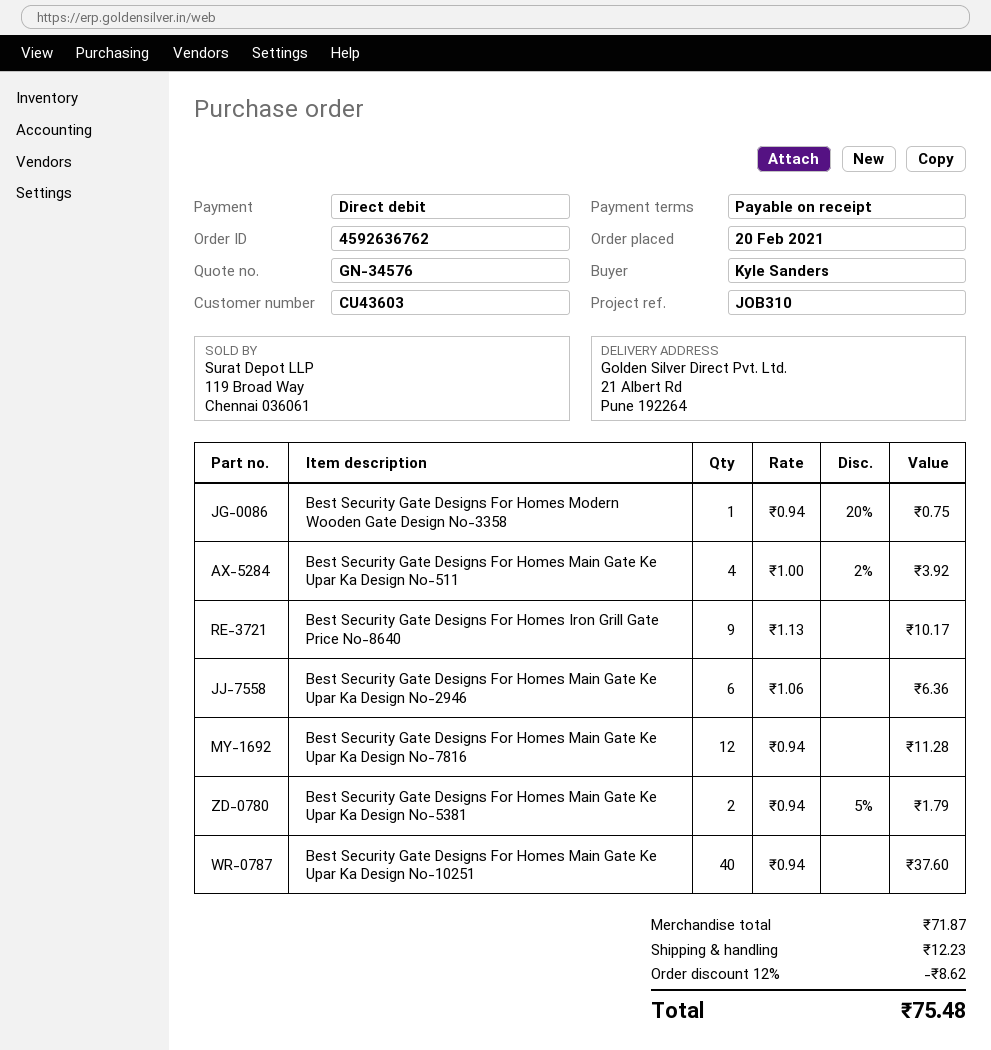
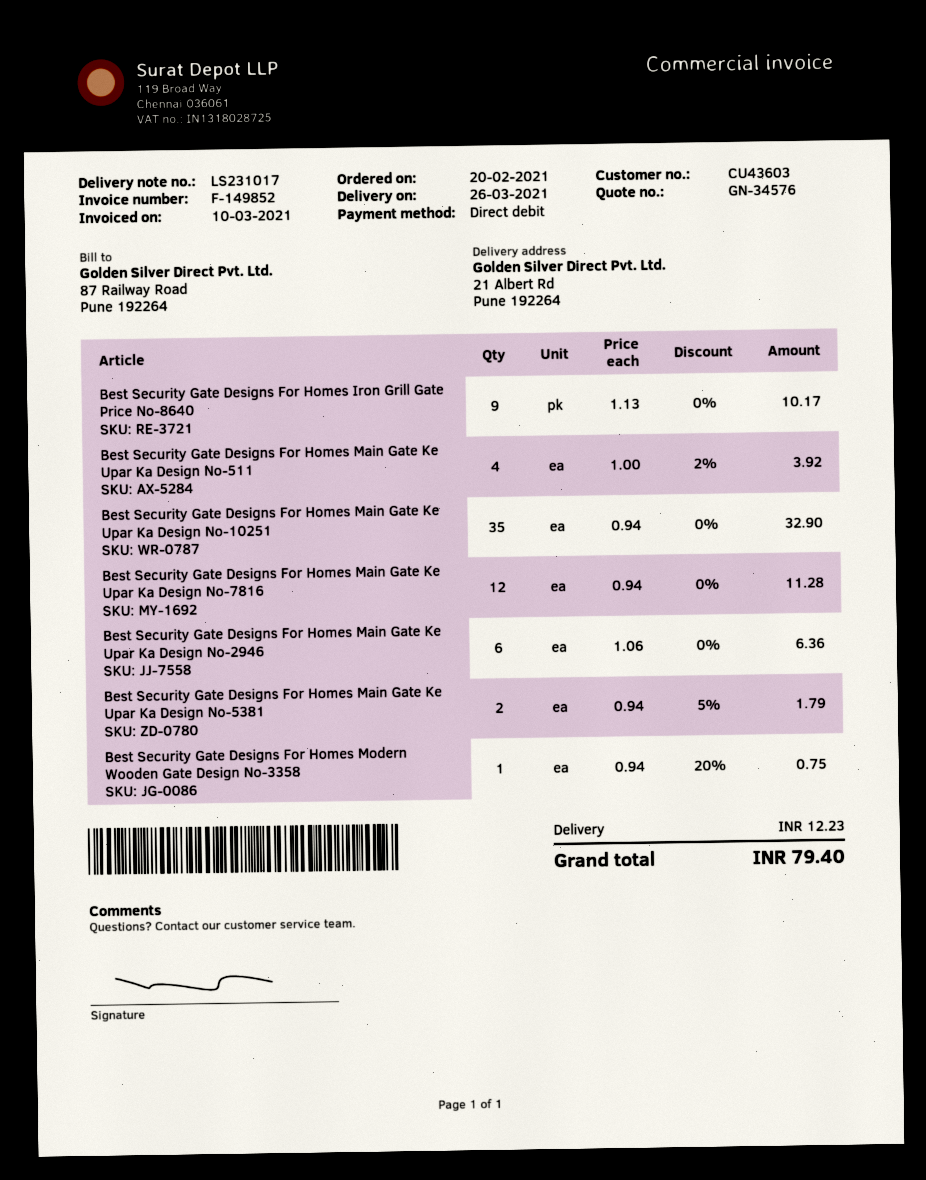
Best Security Gate Designs For Homes Main Gate Ke Upar Ka Design No-10251: 40 x 0.94 = 37.60 -> 35 x 0.94 = 32.90
discount: 12% = 8.62 -> none
total: 75.48 -> 79.40

